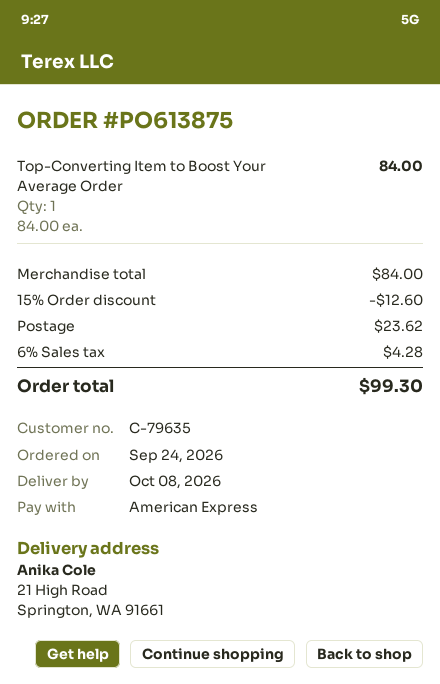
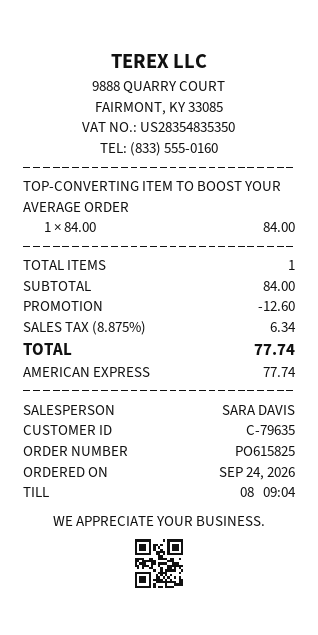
order number: PO613875 -> PO615825
shipping: 23.62 -> none
tax: 6% = 4.28 -> 8.875% = 6.34
total: 99.30 -> 77.74

